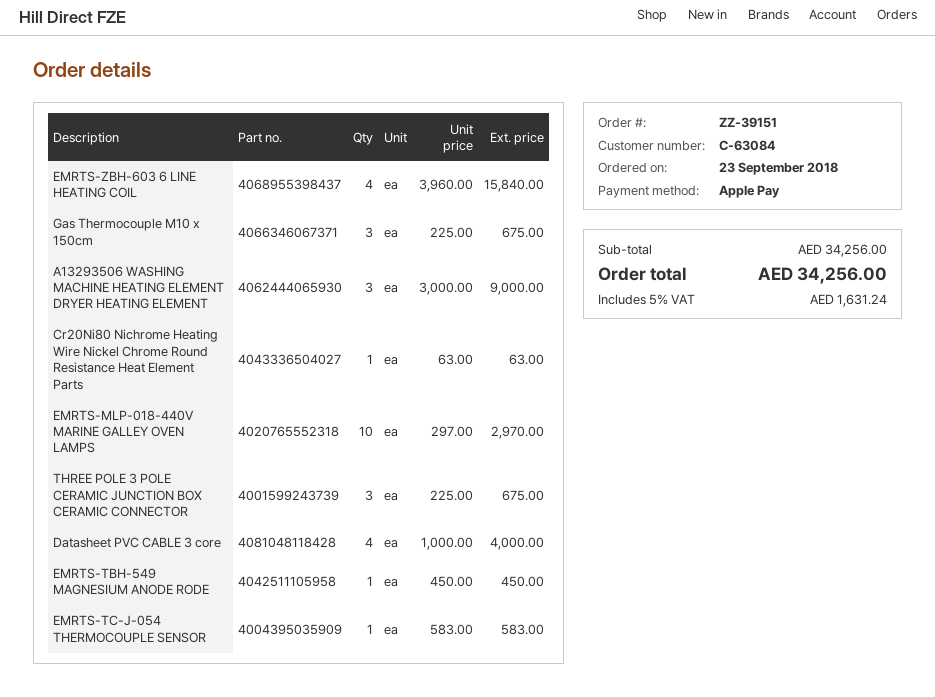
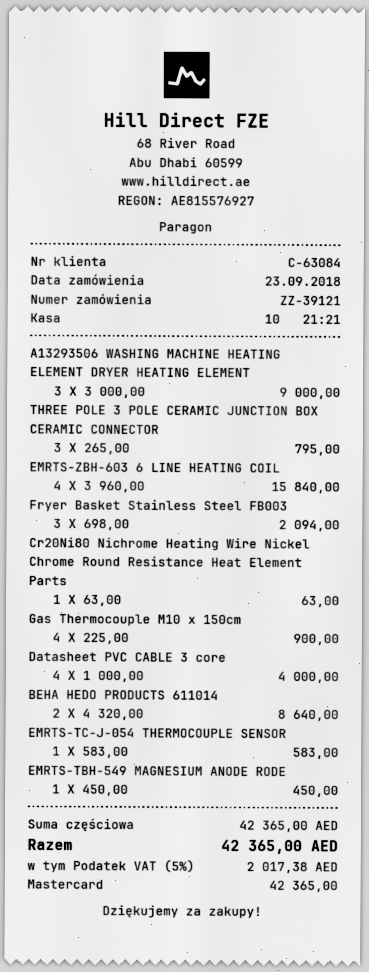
order number: ZZ-39151 -> ZZ-39121
payment method: Apple Pay -> Mastercard
Gas Thermocouple M10 x 150cm: 3 x 225.00 = 675.00 -> 4 x 225.00 = 900.00
EMRTS-MLP-018-440V MARINE GALLEY OVEN LAMPS: 10 x 297.00 = 2970.00 -> none
THREE POLE 3 POLE CERAMIC JUNCTION BOX CERAMIC CONNECTOR: 3 x 225.00 = 675.00 -> 3 x 265.00 = 795.00
Fryer Basket Stainless Steel FB003: none -> 3 x 698.00 = 2094.00
BEHA HEDO PRODUCTS 611014: none -> 2 x 4320.00 = 8640.00
subtotal: 34256.00 -> 42365.00
tax: 5% = 1631.24 -> 5% = 2017.38
total: 34256.00 -> 42365.00

